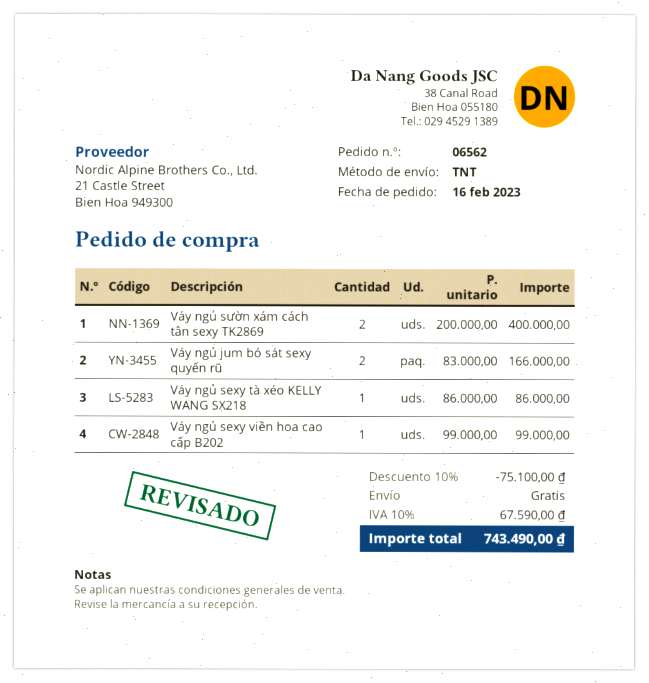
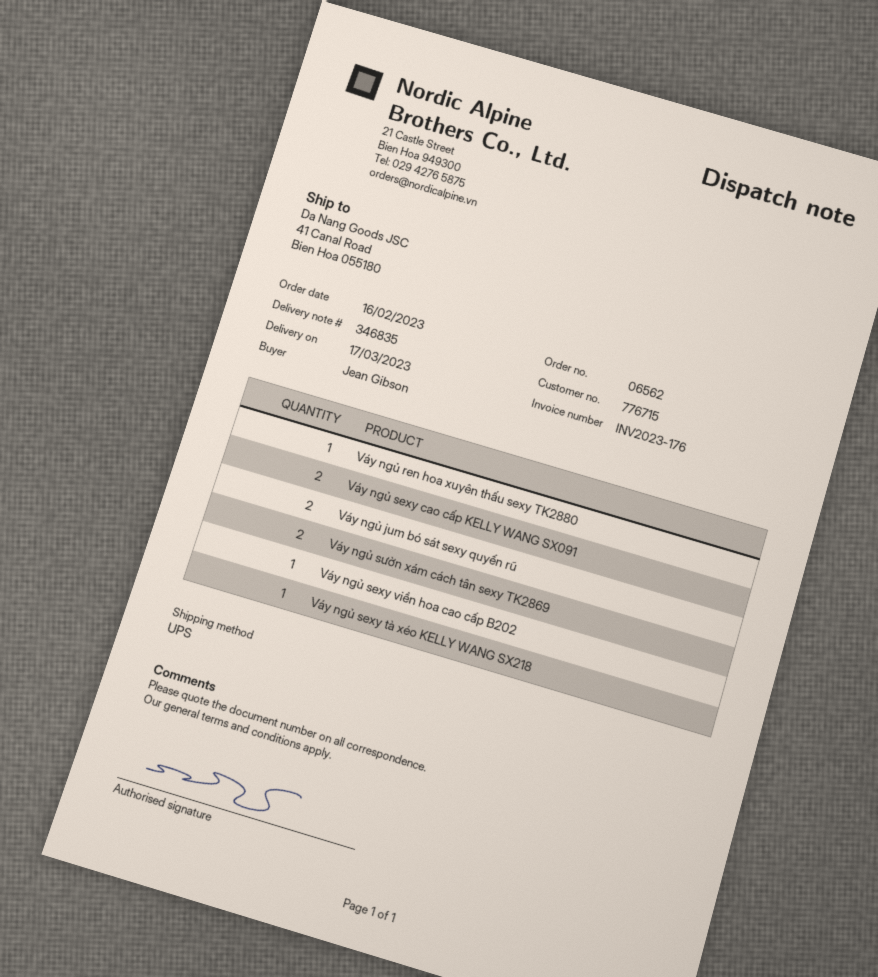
shipping method: TNT -> UPS
Váy ngủ ren hoa xuyên thấu sexy TK2880: none -> 1
Váy ngủ sexy cao cấp KELLY WANG SX091: none -> 2

